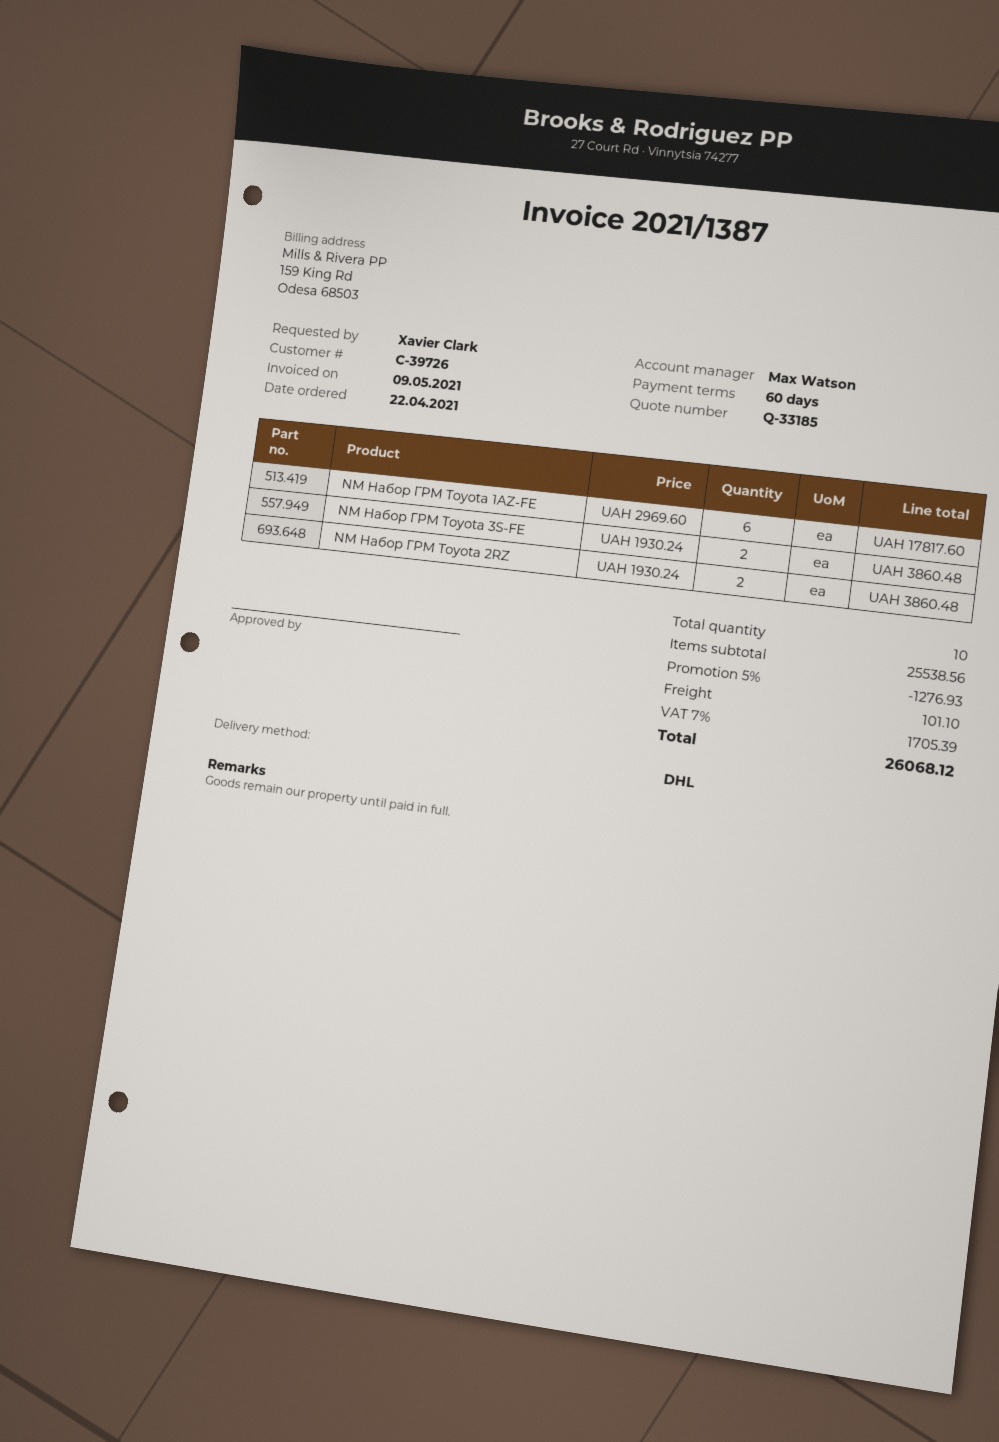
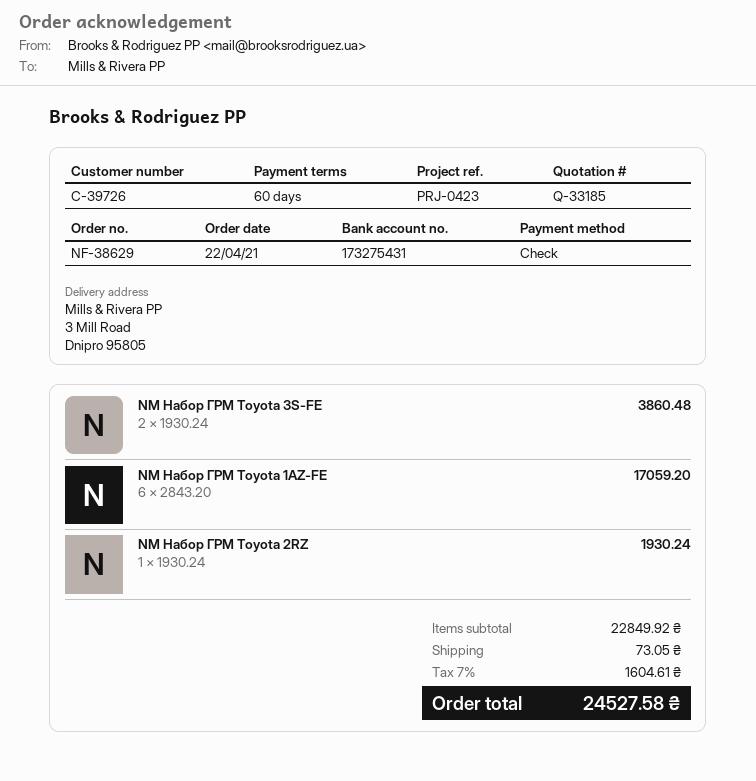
NM Набор ГРМ Toyota 1AZ-FE: 6 x 2969.60 = 17817.60 -> 6 x 2843.20 = 17059.20
NM Набор ГРМ Toyota 2RZ: 2 x 1930.24 = 3860.48 -> 1 x 1930.24 = 1930.24
subtotal: 25538.56 -> 22849.92
discount: 5% = 1276.93 -> none
shipping: 101.10 -> 73.05
tax: 7% = 1705.39 -> 7% = 1604.61
total: 26068.12 -> 24527.58

